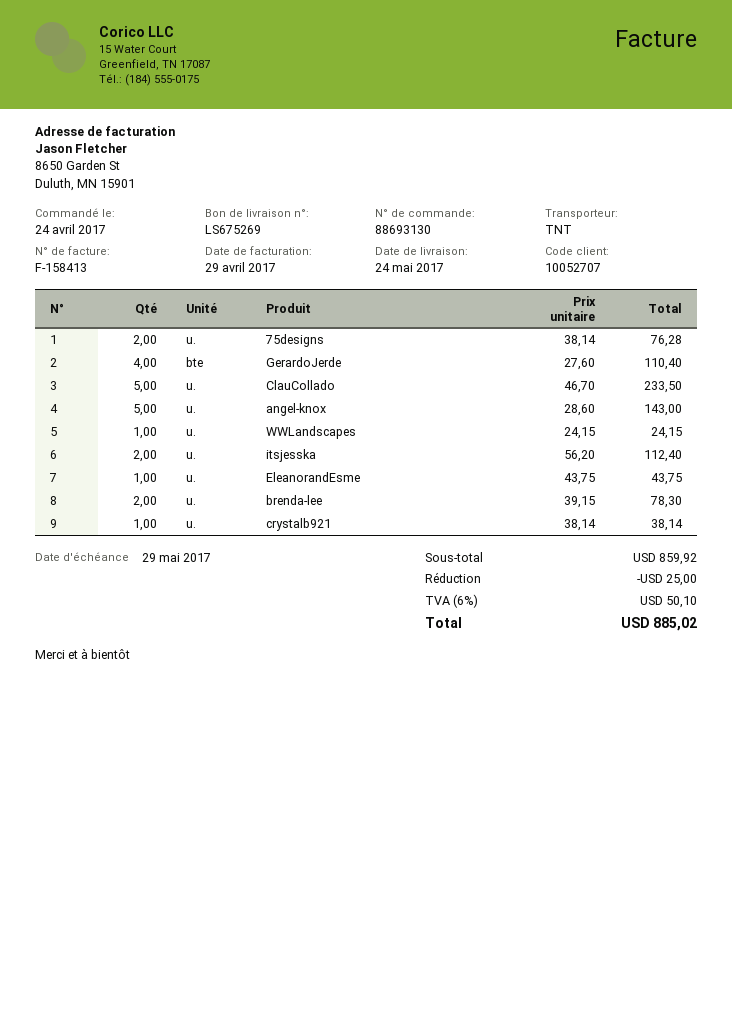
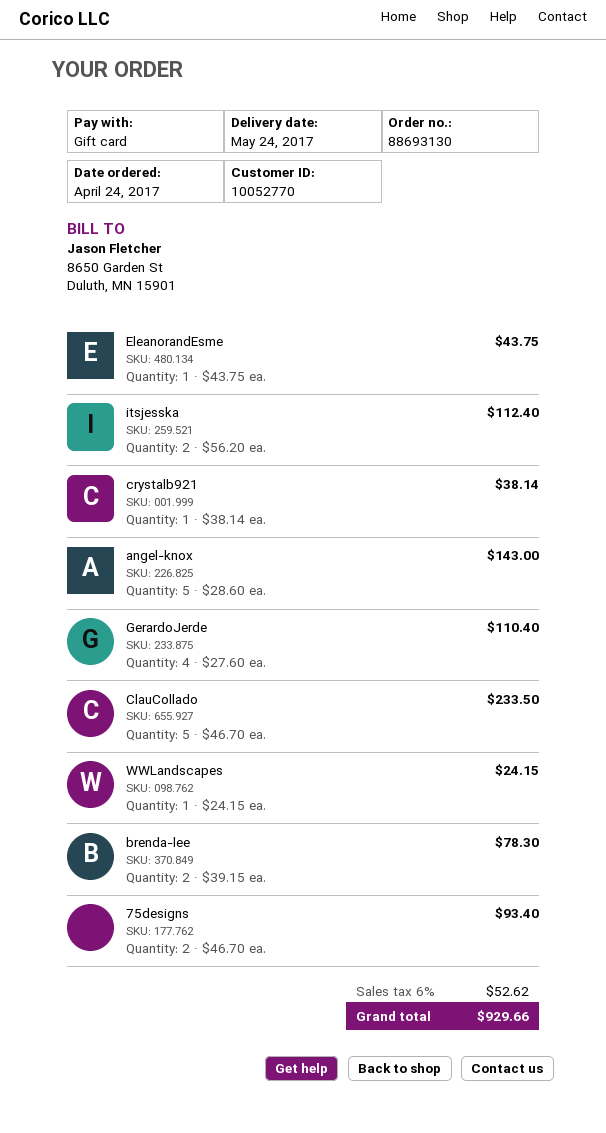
customer number: 10052707 -> 10052770
75designs: 2 x 38.14 = 76.28 -> 2 x 46.70 = 93.40
discount: 25.00 -> none
tax: 6% = 50.10 -> 6% = 52.62
total: 885.02 -> 929.66

